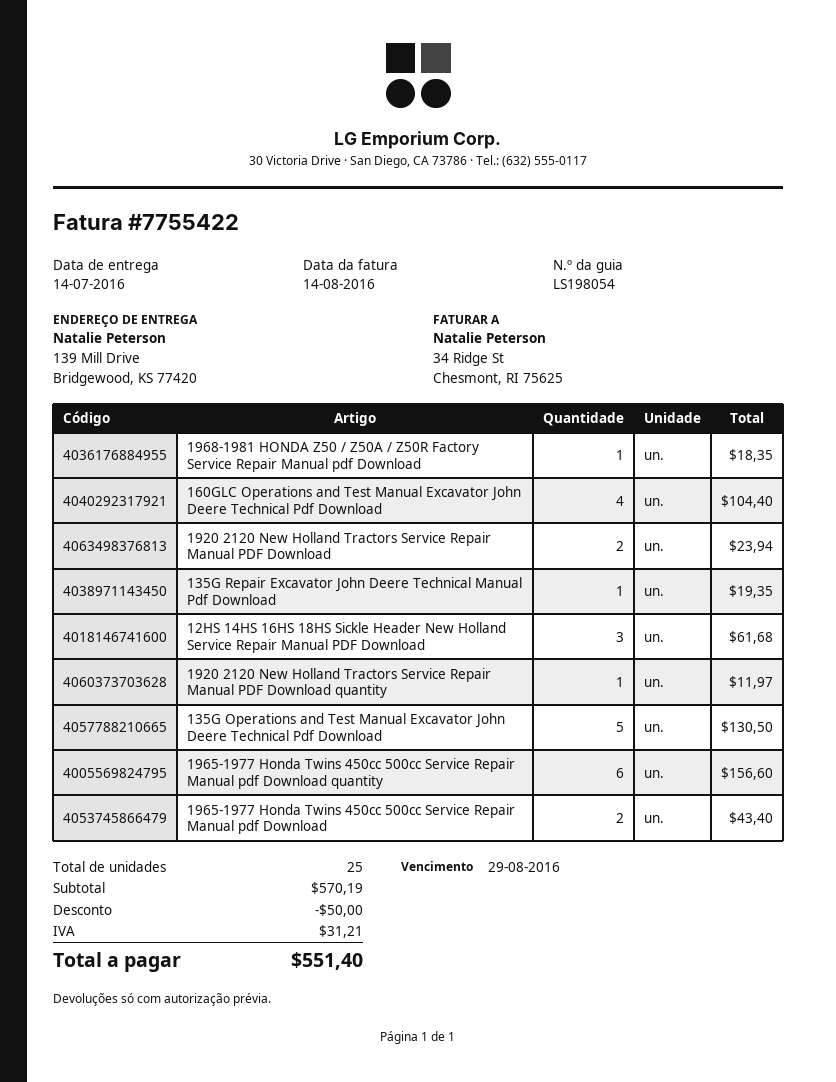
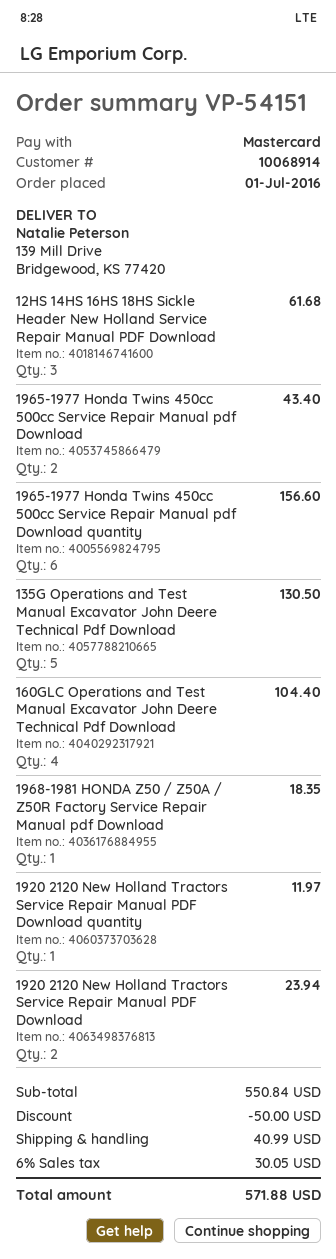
135G Repair Excavator John Deere Technical Manual Pdf Download: 1 for 19.35 -> none
subtotal: 570.19 -> 550.84
shipping: none -> 40.99
tax: 31.21 -> 30.05
total: 551.40 -> 571.88

